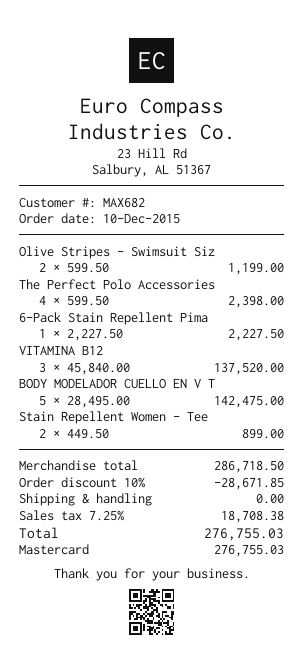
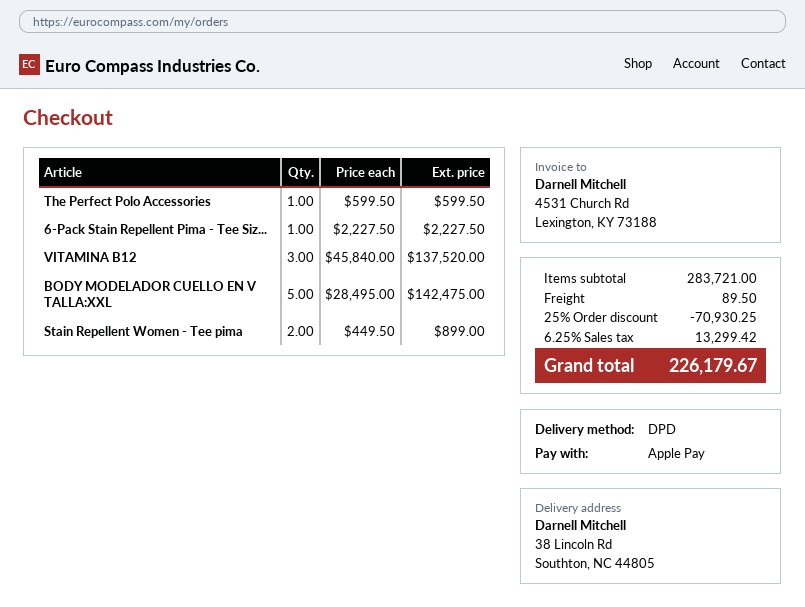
payment method: Mastercard -> Apple Pay
Olive Stripes - Swimsuit Siz: 2 x 599.50 = 1199.00 -> none
The Perfect Polo Accessories: 4 x 599.50 = 2398.00 -> 1 x 599.50 = 599.50
subtotal: 286718.50 -> 283721.00
discount: 10% = 28671.85 -> 25% = 70930.25
shipping: 0.00 -> 89.50
tax: 7.25% = 18708.38 -> 6.25% = 13299.42
total: 276755.03 -> 226179.67

